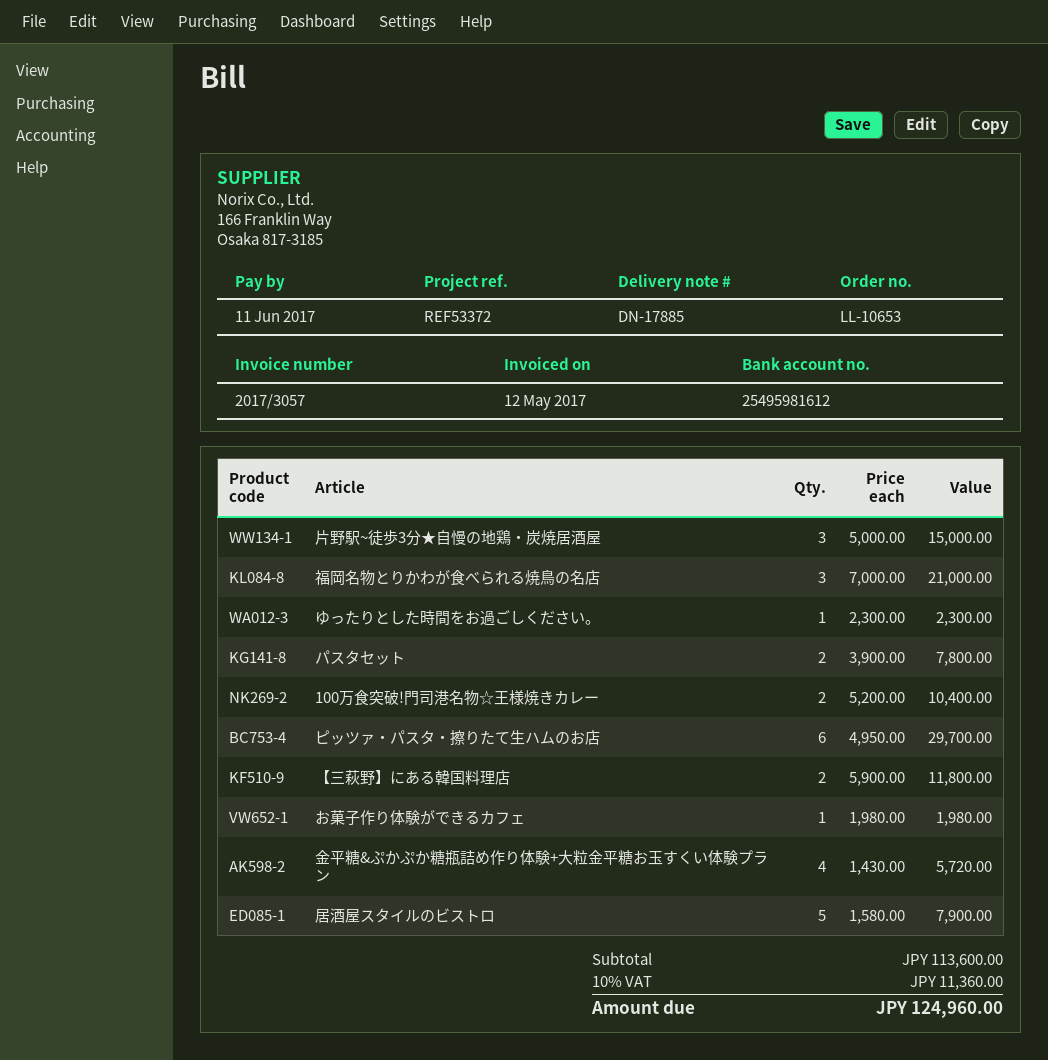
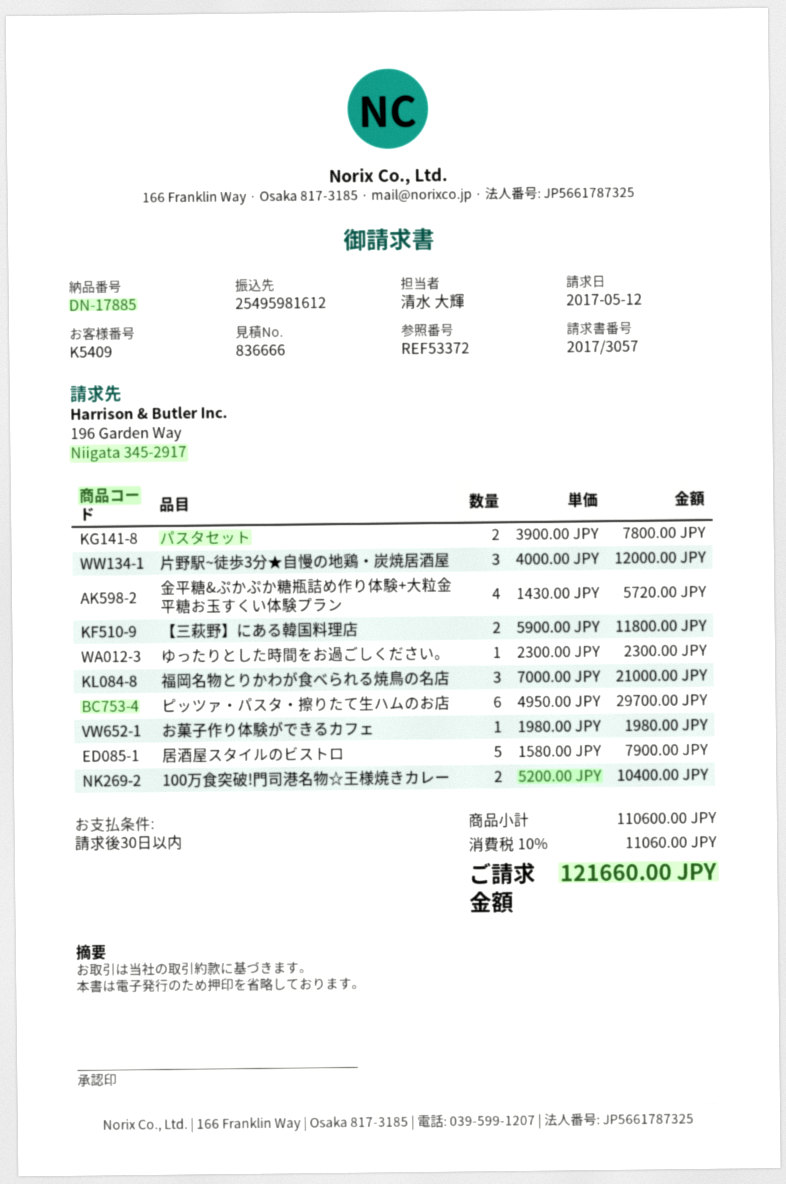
片野駅~徒歩3分★自慢の地鶏・炭焼居酒屋: 3 x 5000.00 = 15000.00 -> 3 x 4000.00 = 12000.00
subtotal: 113600.00 -> 110600.00
tax: 10% = 11360.00 -> 10% = 11060.00
total: 124960.00 -> 121660.00

